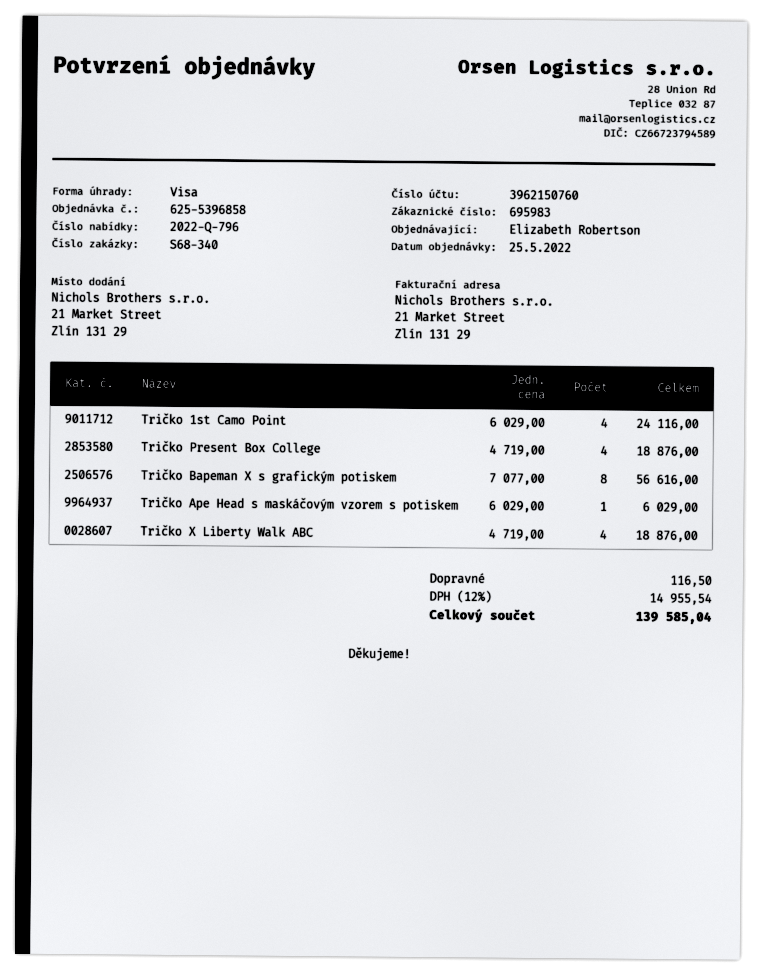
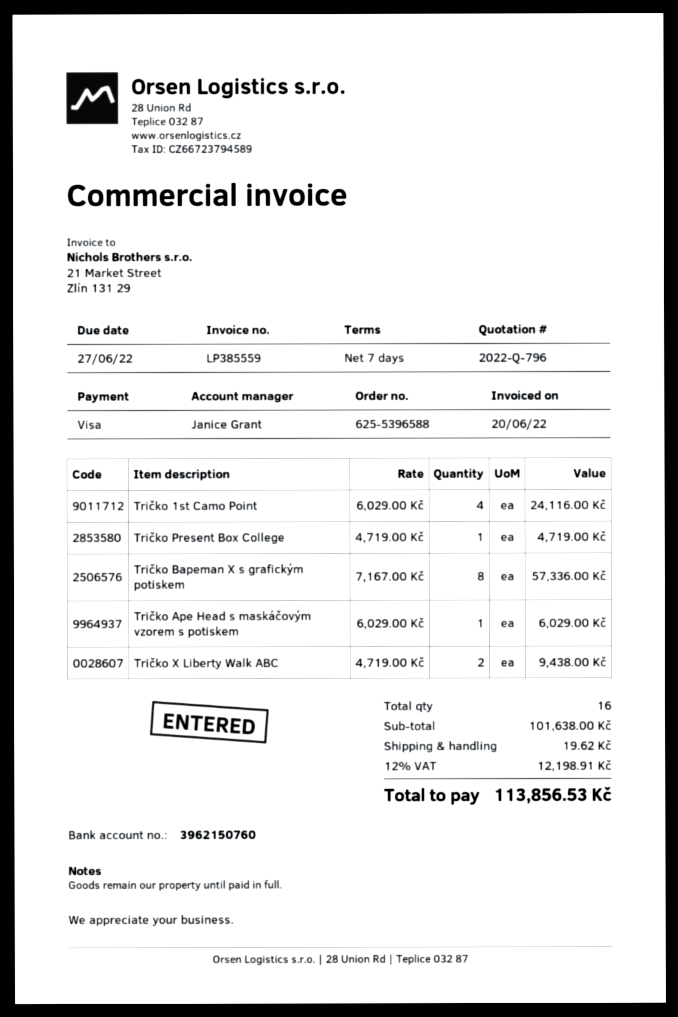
order number: 625-5396858 -> 625-5396588
Tričko Present Box College: 4 x 4719.00 = 18876.00 -> 1 x 4719.00 = 4719.00
Tričko Bapeman X s grafickým potiskem: 8 x 7077.00 = 56616.00 -> 8 x 7167.00 = 57336.00
Tričko X Liberty Walk ABC: 4 x 4719.00 = 18876.00 -> 2 x 4719.00 = 9438.00
shipping: 116.50 -> 19.62
tax: 12% = 14955.54 -> 12% = 12198.91
total: 139585.04 -> 113856.53

